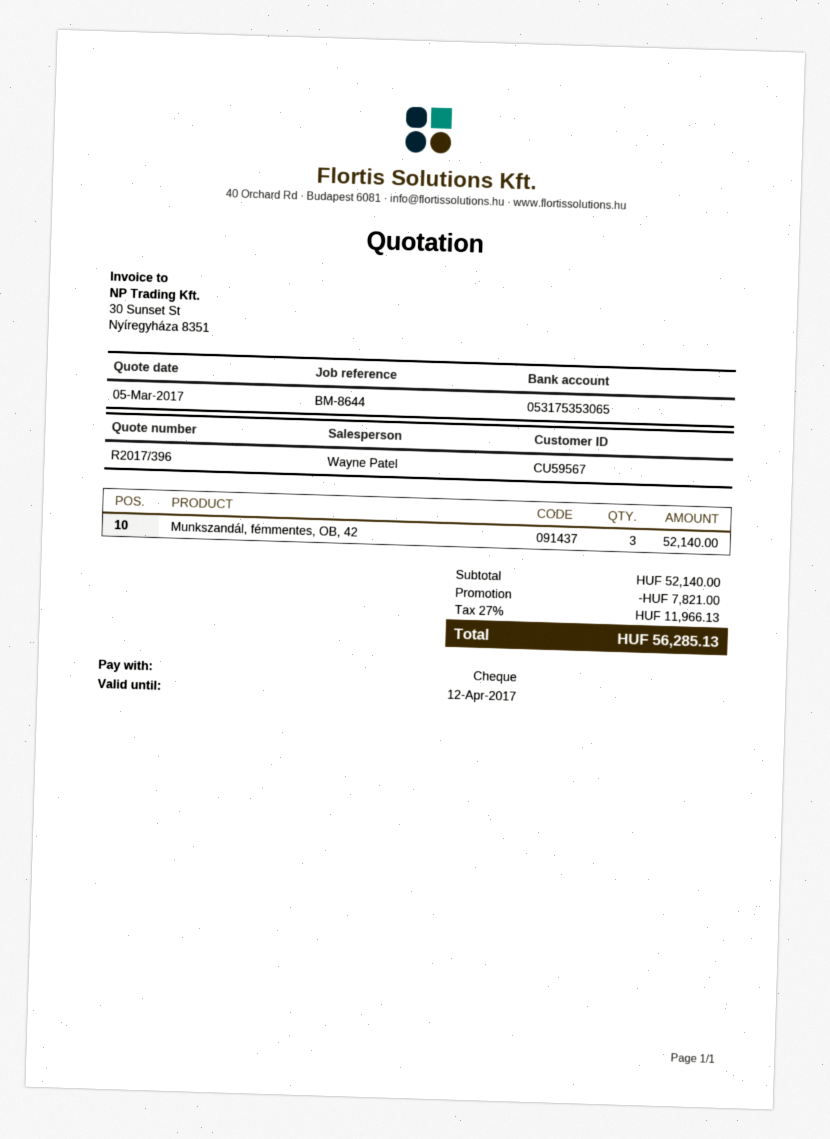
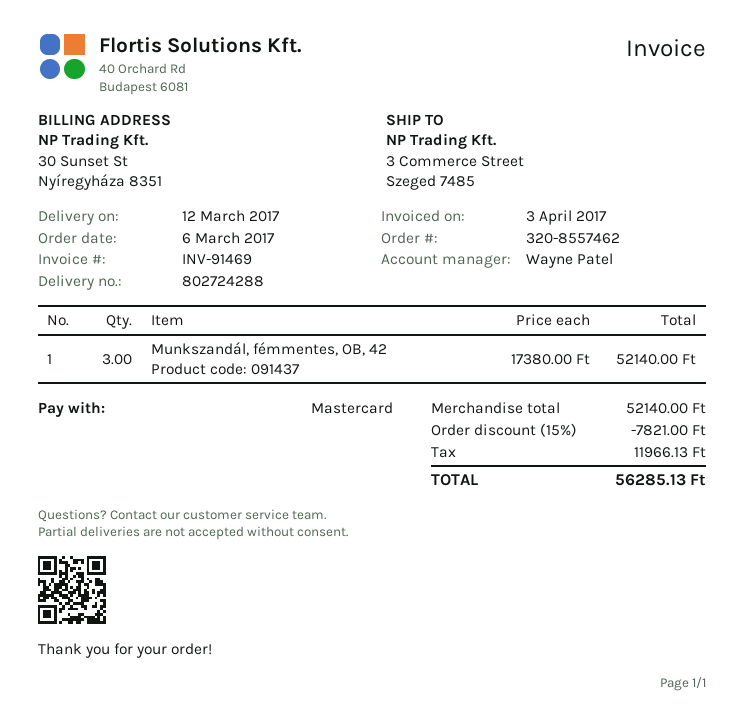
payment method: cheque -> Mastercard

